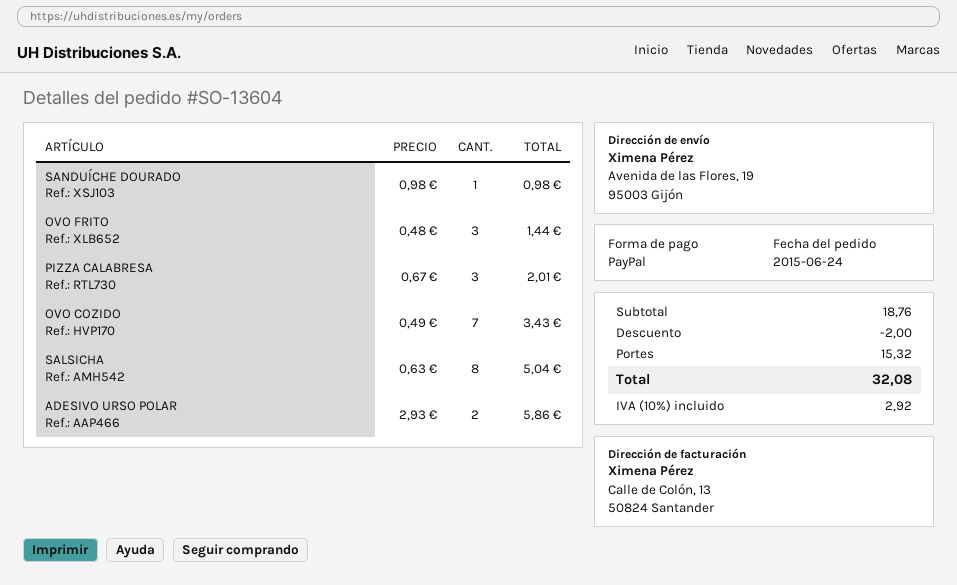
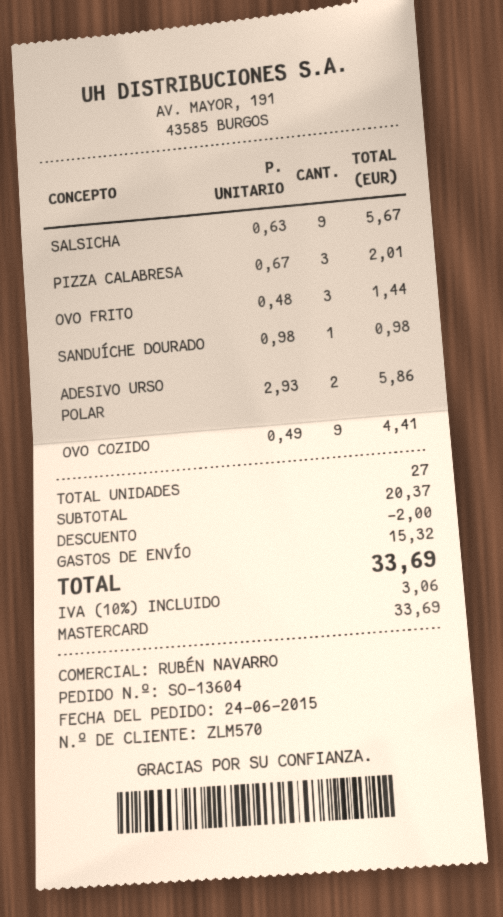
payment method: PayPal -> Mastercard
OVO COZIDO: 7 x 0.49 = 3.43 -> 9 x 0.49 = 4.41
SALSICHA: 8 x 0.63 = 5.04 -> 9 x 0.63 = 5.67
subtotal: 18.76 -> 20.37
tax: 10% = 2.92 -> 10% = 3.06
total: 32.08 -> 33.69

